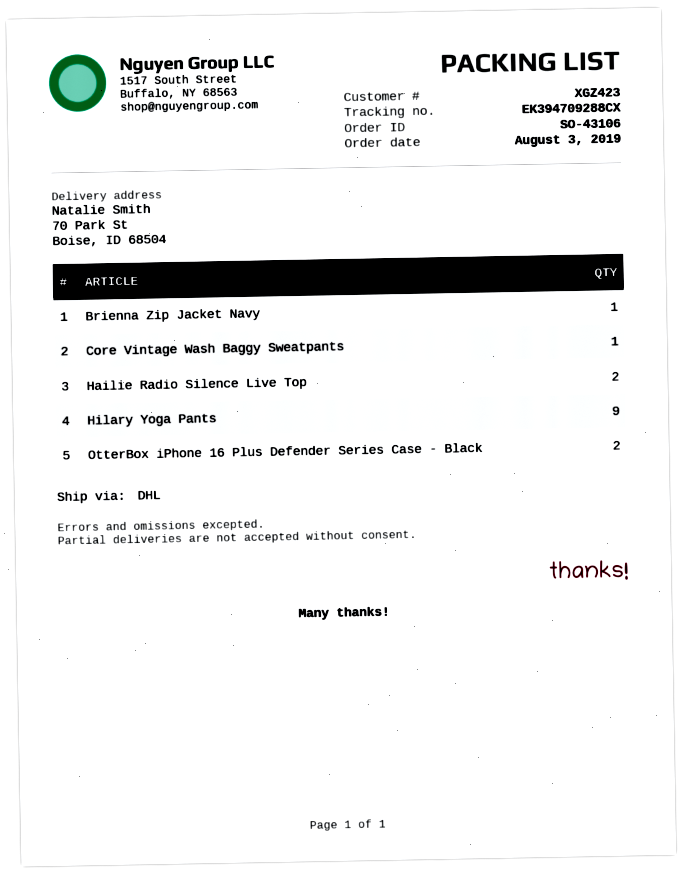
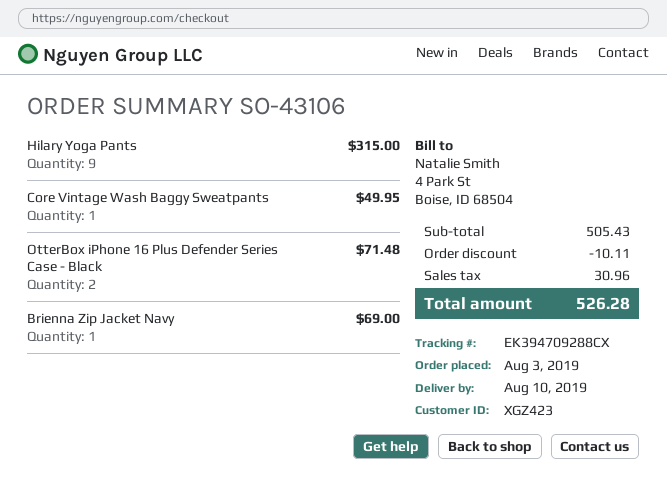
Hailie Radio Silence Live Top: 2 -> none

